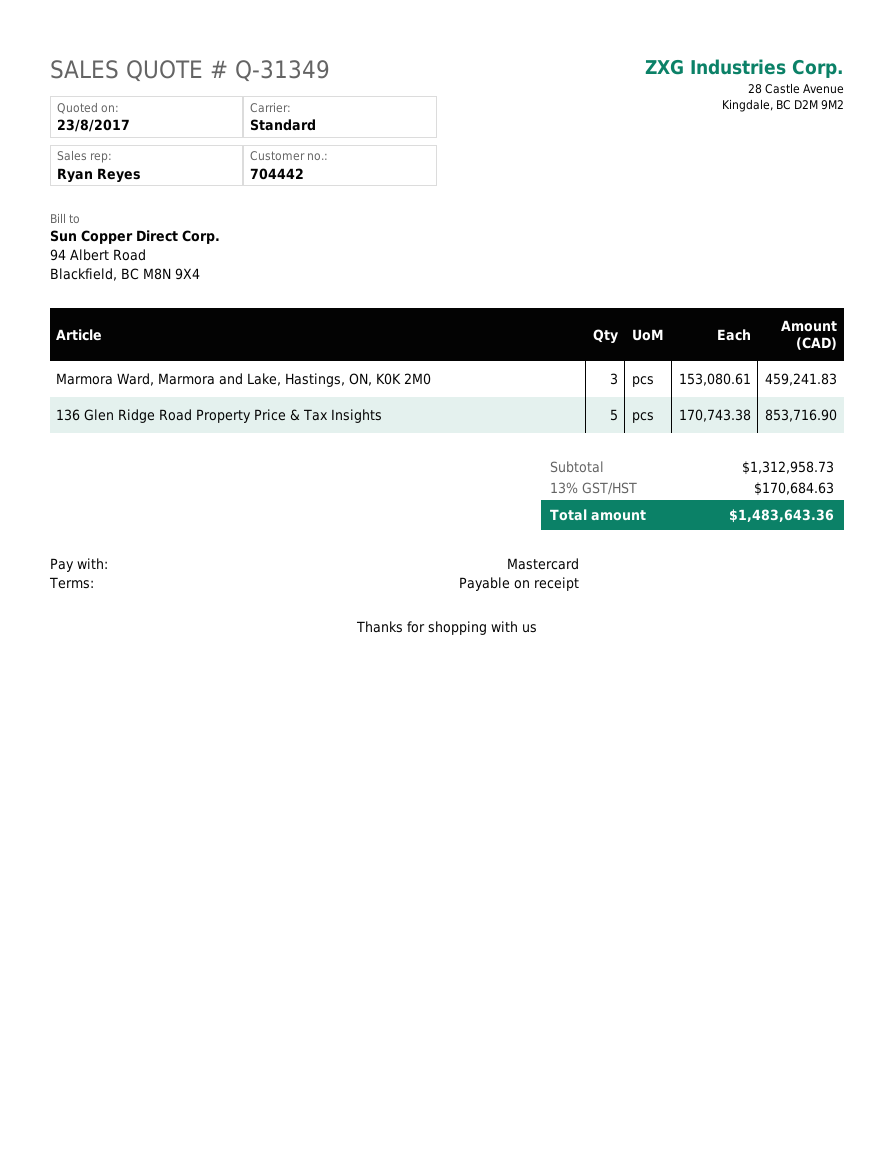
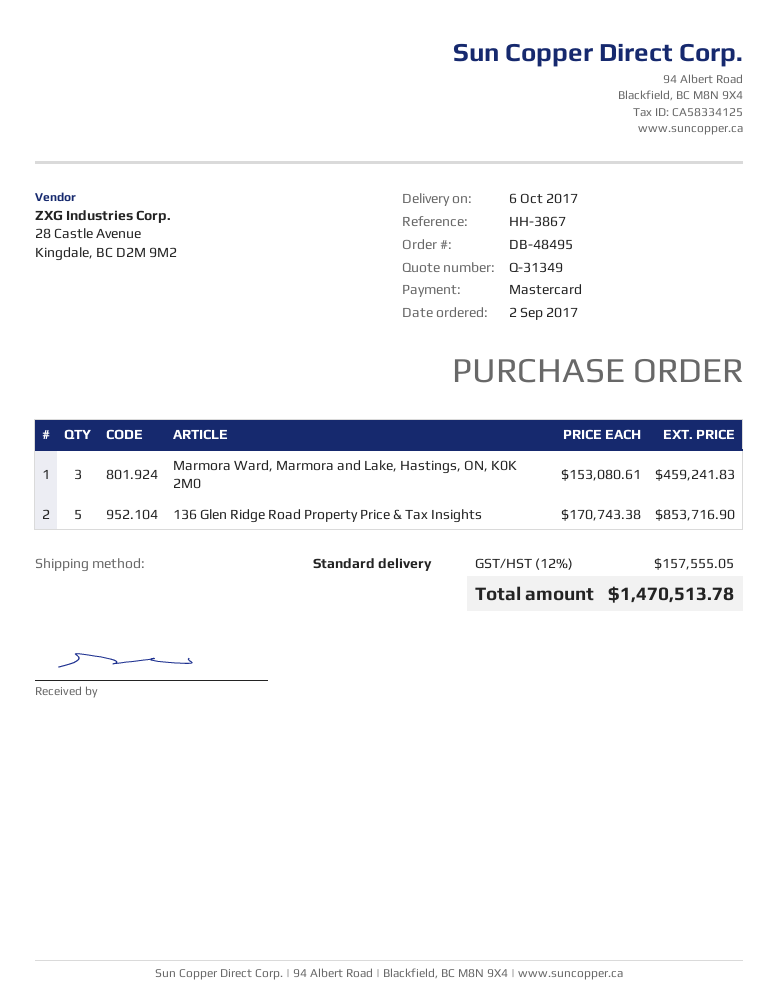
tax: 13% = 170684.63 -> 12% = 157555.05
total: 1483643.36 -> 1470513.78

